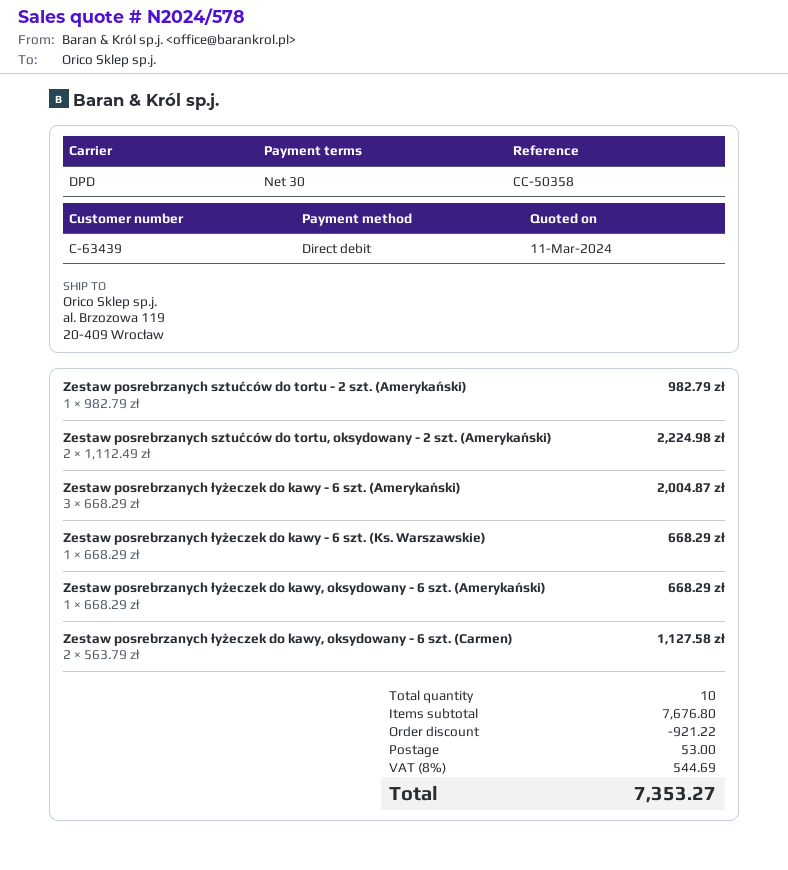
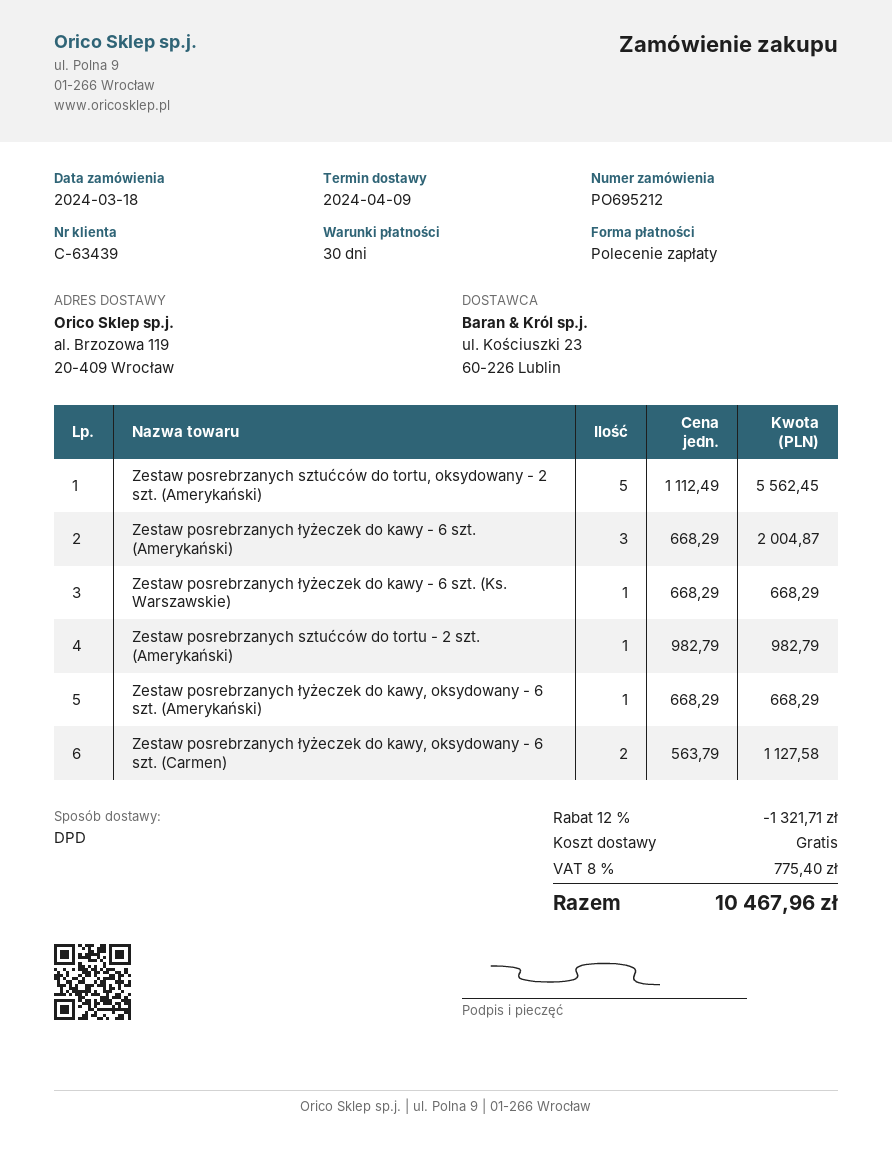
Zestaw posrebrzanych sztućców do tortu, oksydowany - 2 szt. (Amerykański): 2 x 1112.49 = 2224.98 -> 5 x 1112.49 = 5562.45
discount: 921.22 -> 1321.71
shipping: 53.00 -> 0.00
tax: 8% = 544.69 -> 8% = 775.40
total: 7353.27 -> 10467.96

